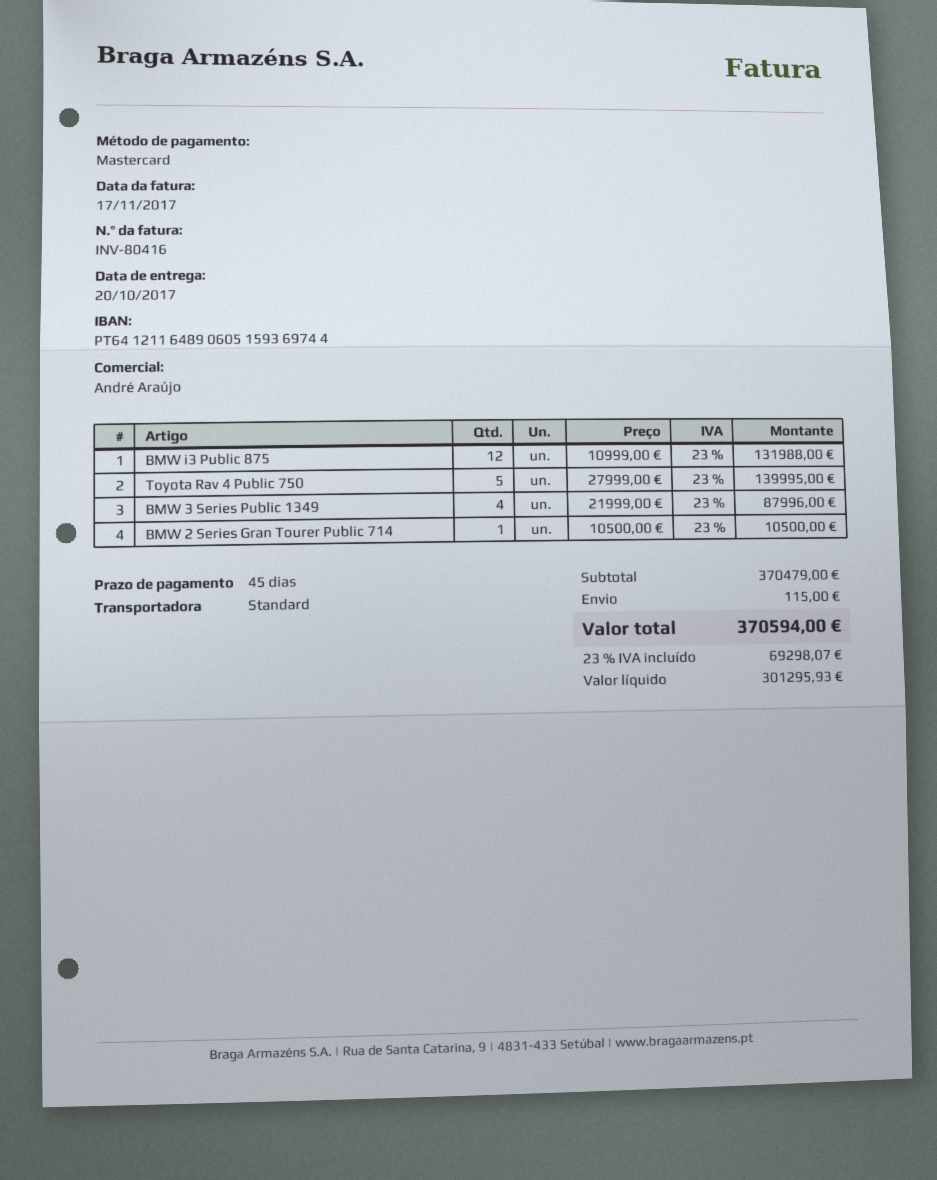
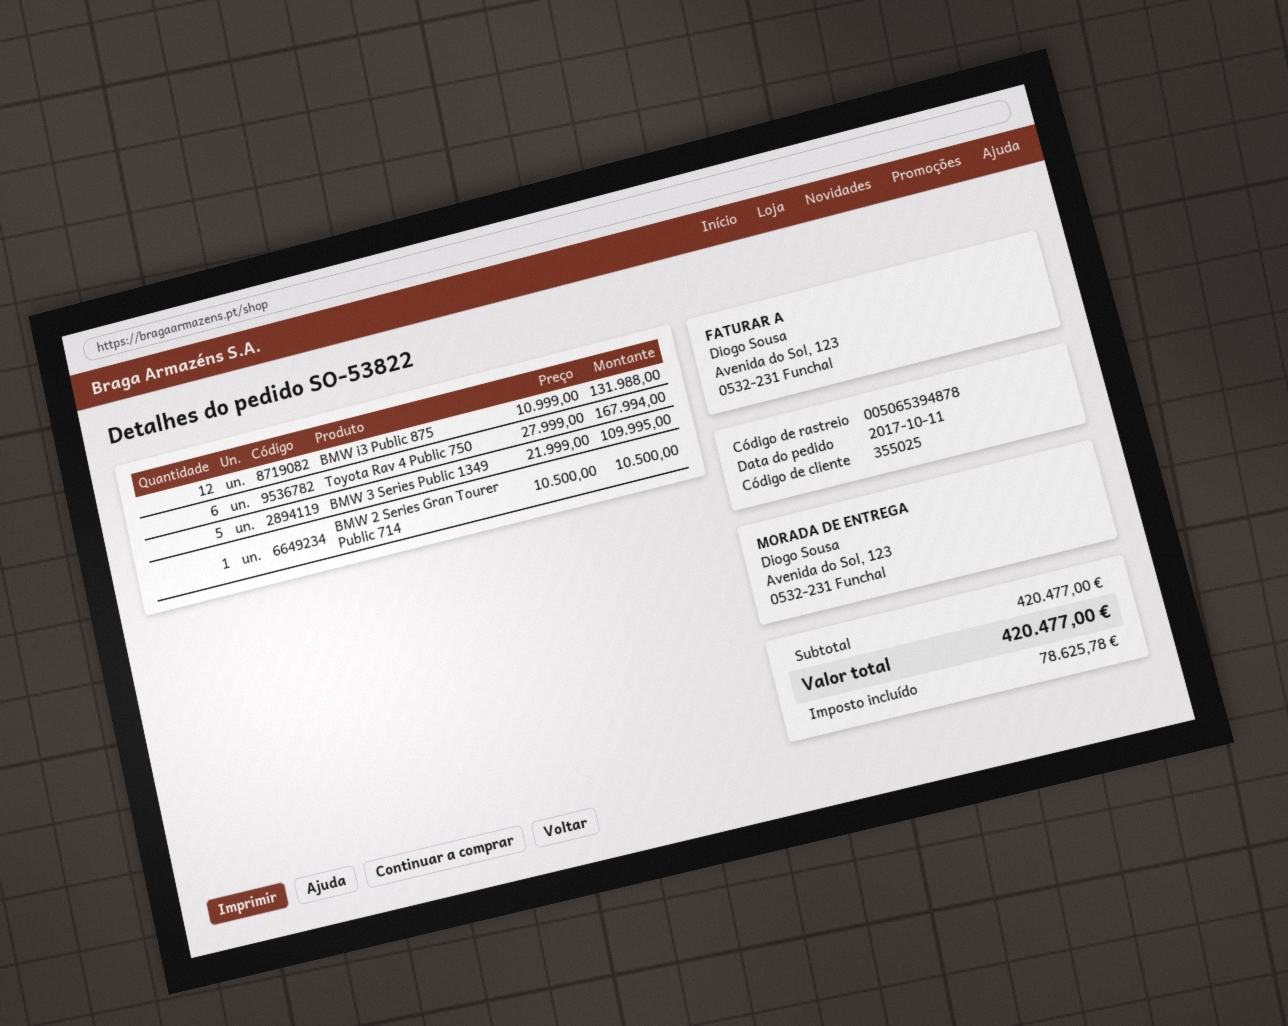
Toyota Rav 4 Public 750: 5 x 27999.00 = 139995.00 -> 6 x 27999.00 = 167994.00
BMW 3 Series Public 1349: 4 x 21999.00 = 87996.00 -> 5 x 21999.00 = 109995.00
subtotal: 370479.00 -> 420477.00
shipping: 115.00 -> none
tax: 69298.07 -> 78625.78
total: 370594.00 -> 420477.00

